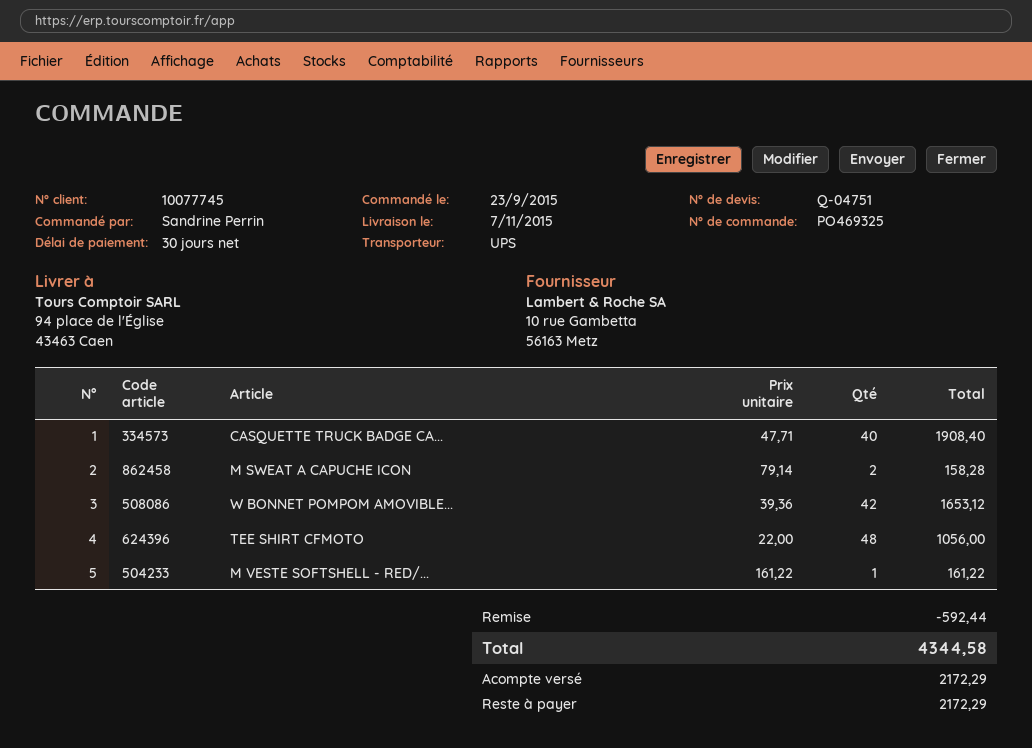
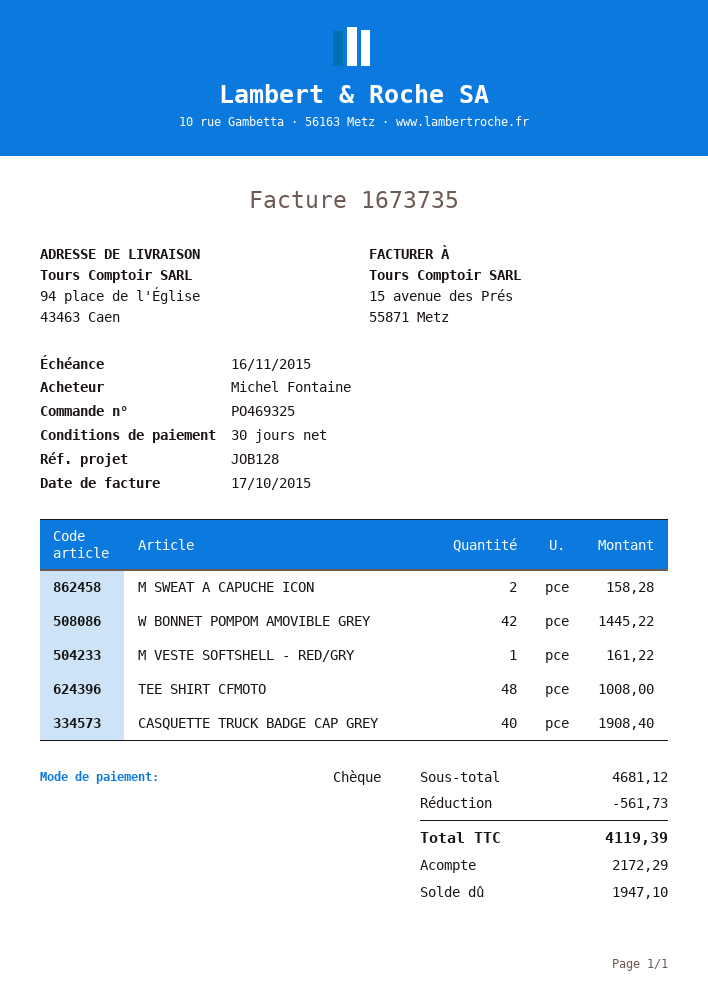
ordered by: Sandrine Perrin -> Michel Fontaine
W BONNET POMPOM AMOVIBLE...: 42 for 1653.12 -> 42 for 1445.22
TEE SHIRT CFMOTO: 48 for 1056.00 -> 48 for 1008.00
discount: 592.44 -> 561.73
total: 4344.58 -> 4119.39
balance: 2172.29 -> 1947.10

